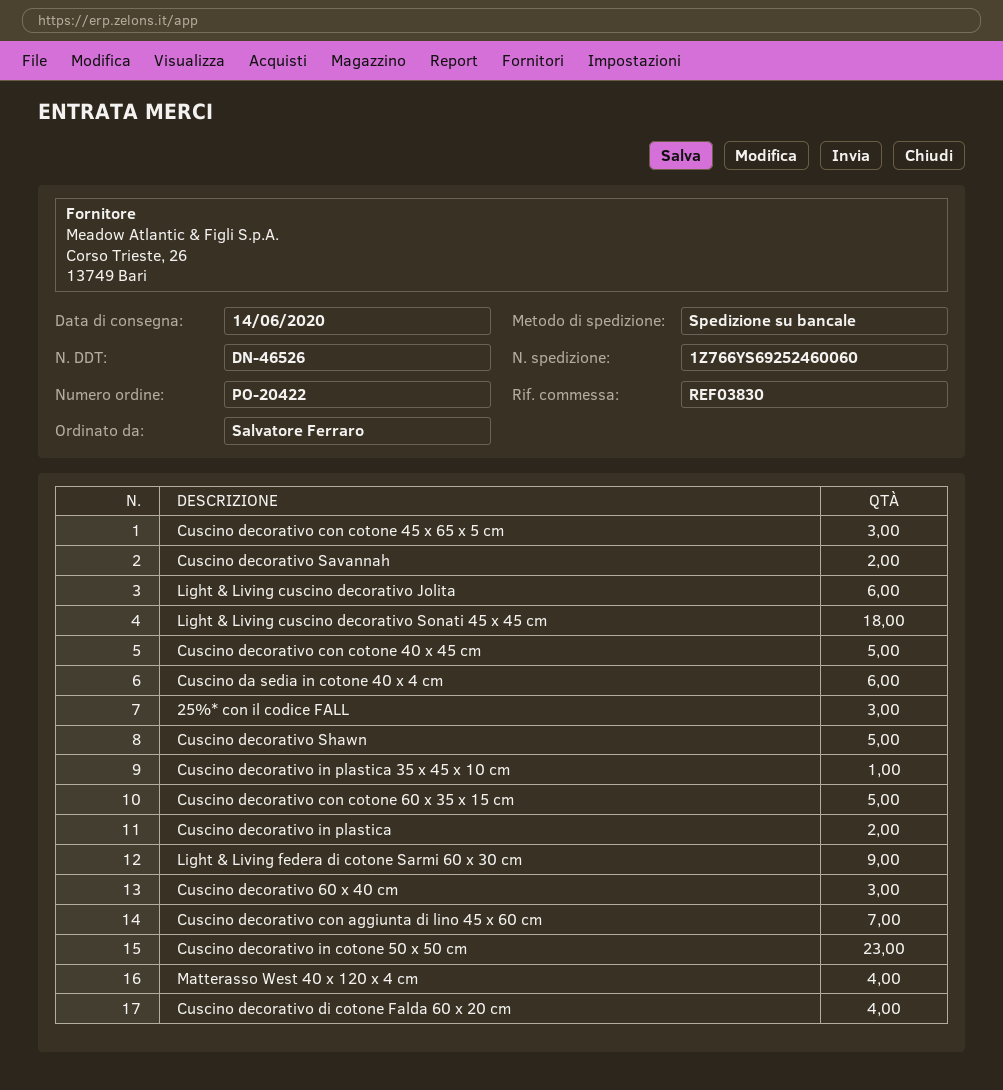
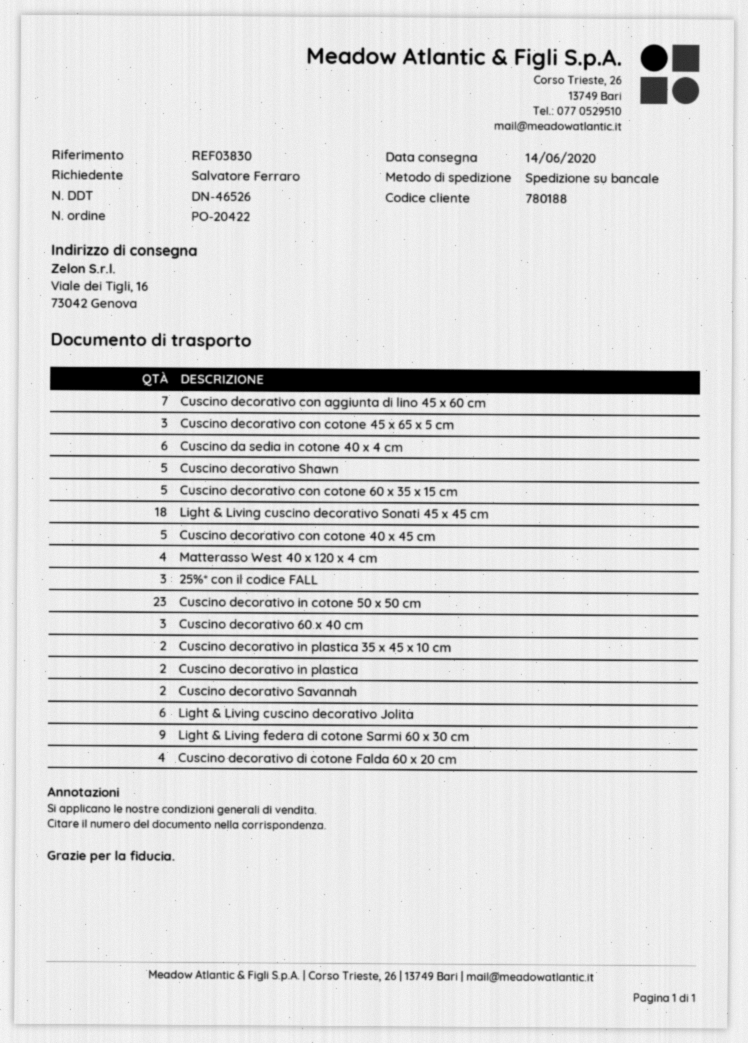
Cuscino decorativo in plastica 35 x 45 x 10 cm: 1 -> 2

